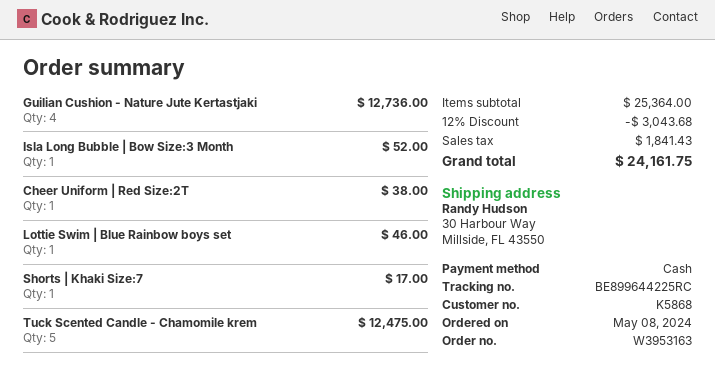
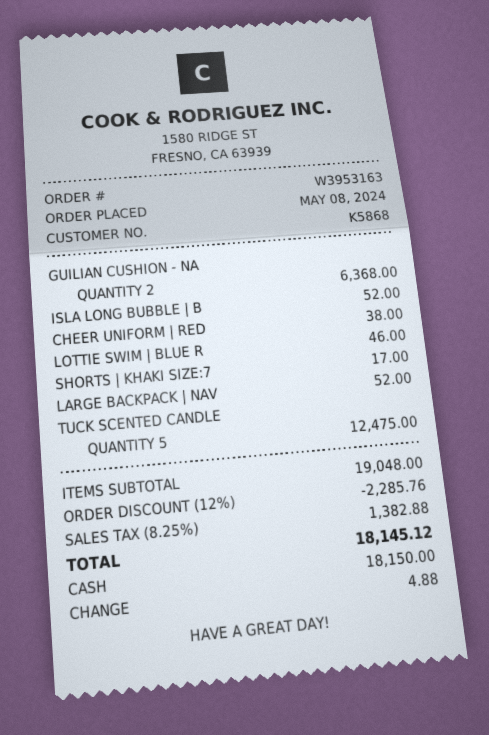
Guilian Cushion - Nature Jute Kertastjaki: 4 for 12736.00 -> 2 for 6368.00
LARGE BACKPACK | NAV: none -> 1 for 52.00
subtotal: 25364.00 -> 19048.00
discount: 12% = 3043.68 -> 12% = 2285.76
tax: 1841.43 -> 1382.88
total: 24161.75 -> 18145.12

